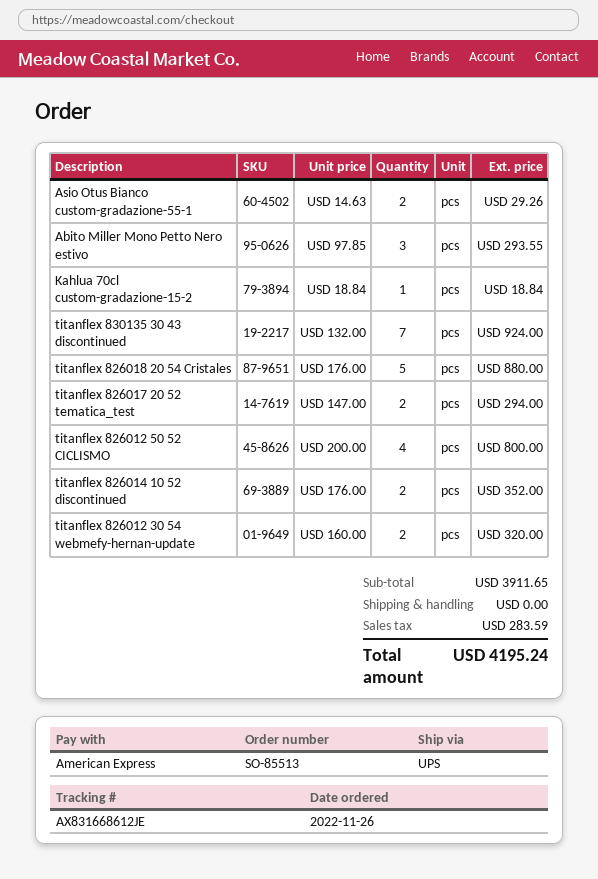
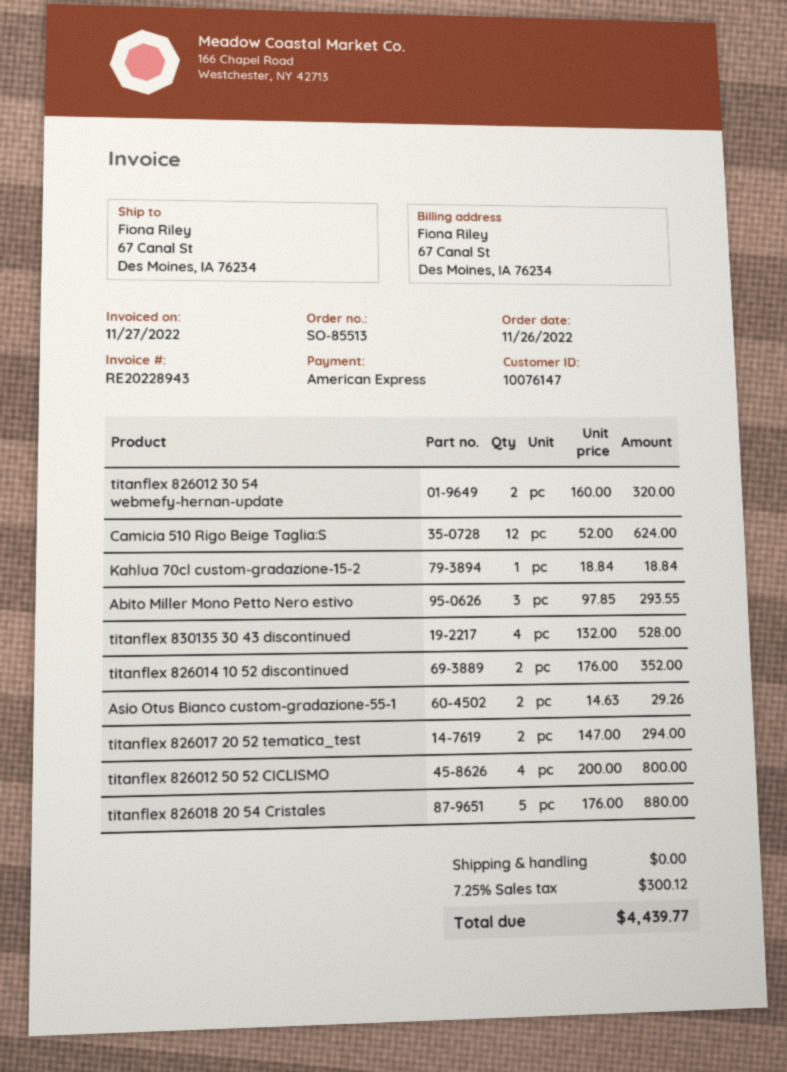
titanflex 830135 30 43 discontinued: 7 x 132.00 = 924.00 -> 4 x 132.00 = 528.00
Camicia 510 Rigo Beige Taglia:S: none -> 12 x 52.00 = 624.00
tax: 283.59 -> 300.12
total: 4195.24 -> 4439.77

